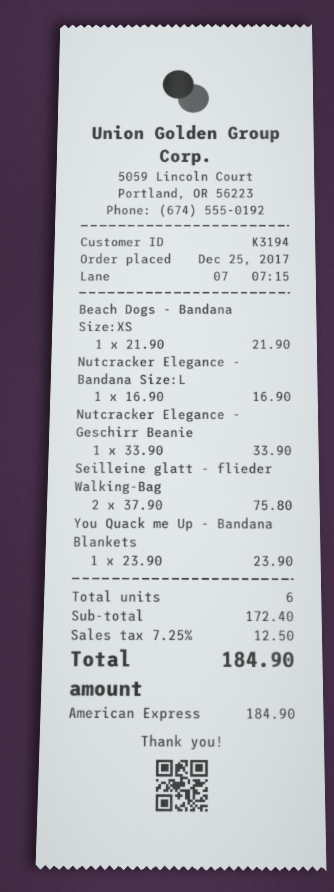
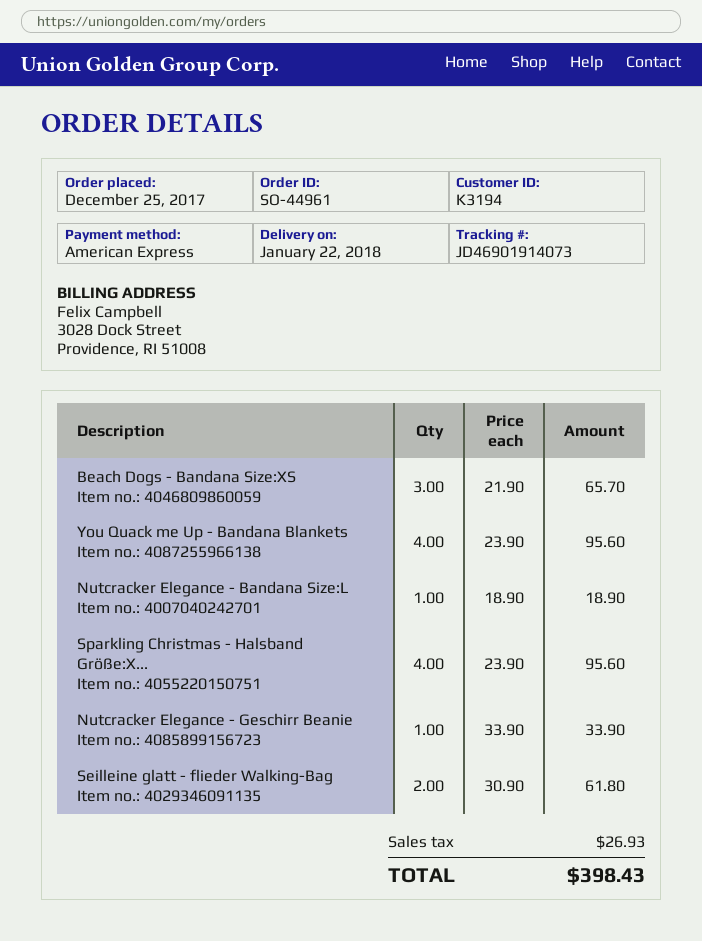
Beach Dogs - Bandana Size:XS: 1 x 21.90 = 21.90 -> 3 x 21.90 = 65.70
Nutcracker Elegance - Bandana Size:L: 1 x 16.90 = 16.90 -> 1 x 18.90 = 18.90
Seilleine glatt - flieder Walking-Bag: 2 x 37.90 = 75.80 -> 2 x 30.90 = 61.80
You Quack me Up - Bandana Blankets: 1 x 23.90 = 23.90 -> 4 x 23.90 = 95.60
Sparkling Christmas - Halsband Größe:X...: none -> 4 x 23.90 = 95.60
tax: 12.50 -> 26.93
total: 184.90 -> 398.43

